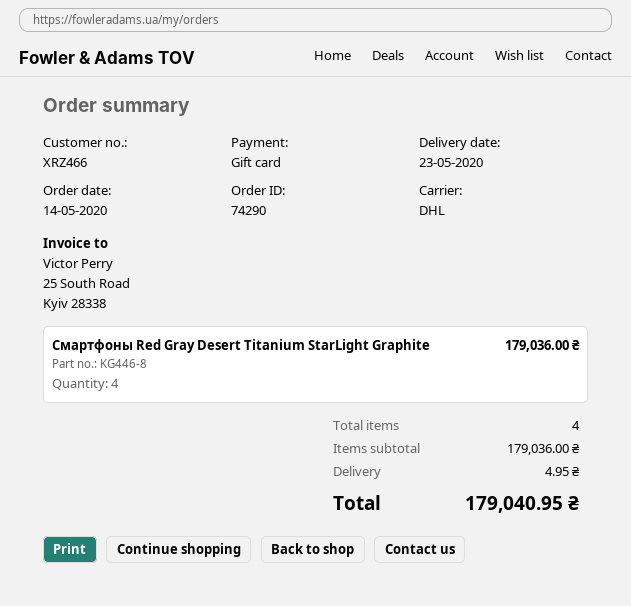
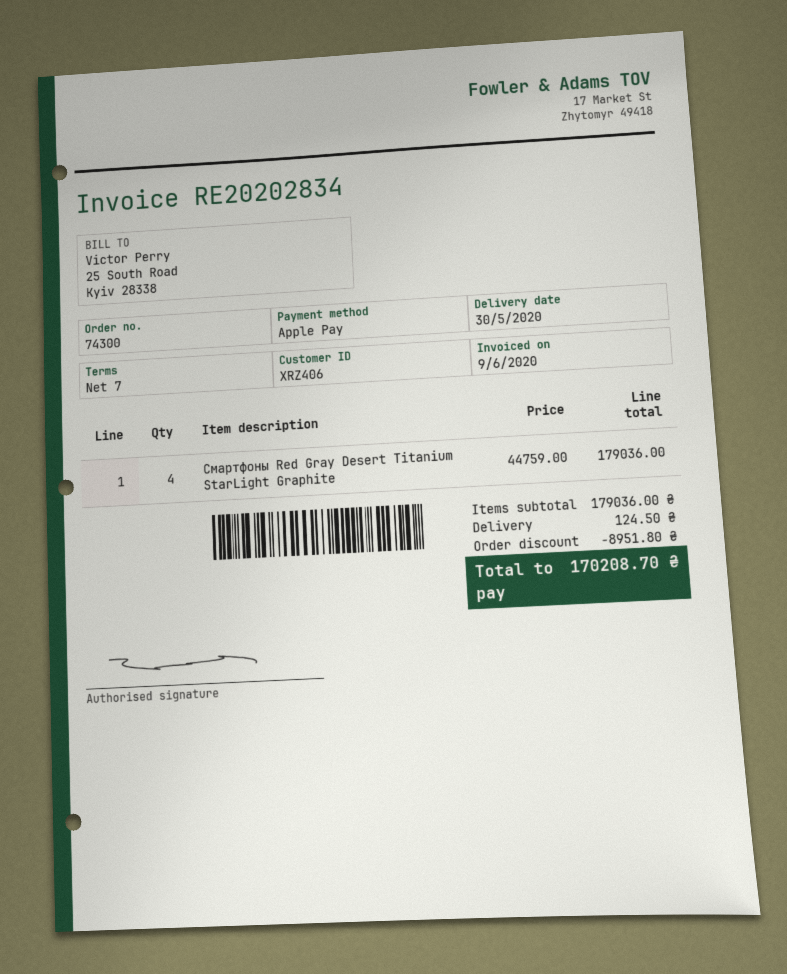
order number: 74290 -> 74300
delivery date: 2020-05-23 -> 2020-05-30
customer number: XRZ466 -> XRZ406
payment method: gift card -> Apple Pay
discount: none -> 8951.80
shipping: 4.95 -> 124.50
total: 179040.95 -> 170208.70

